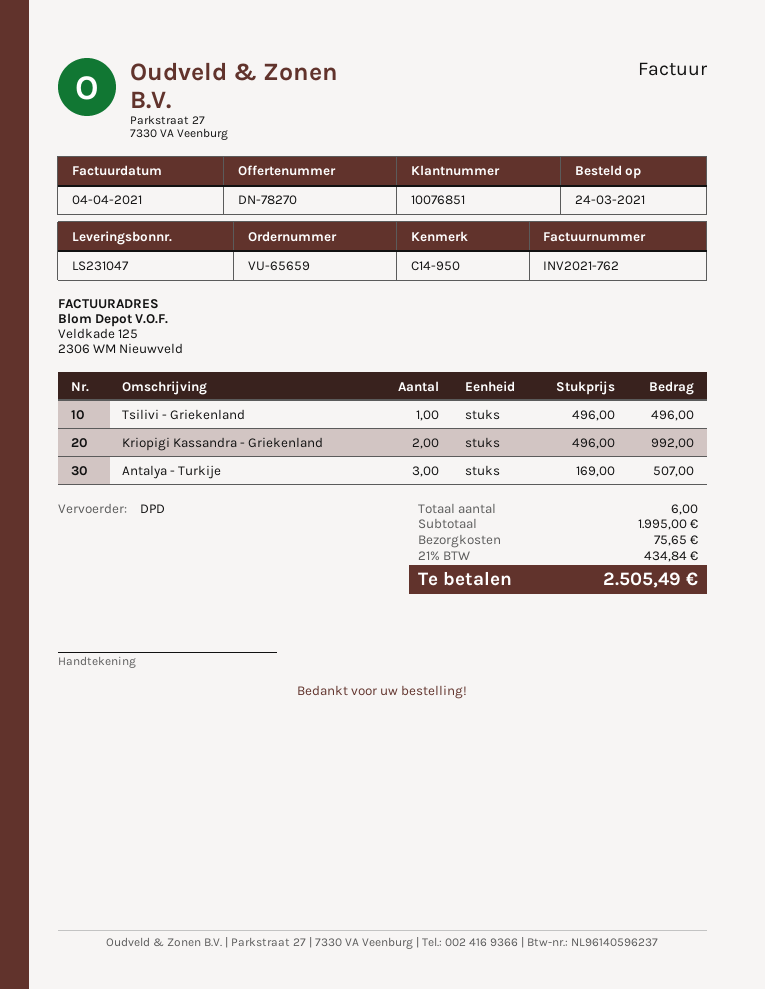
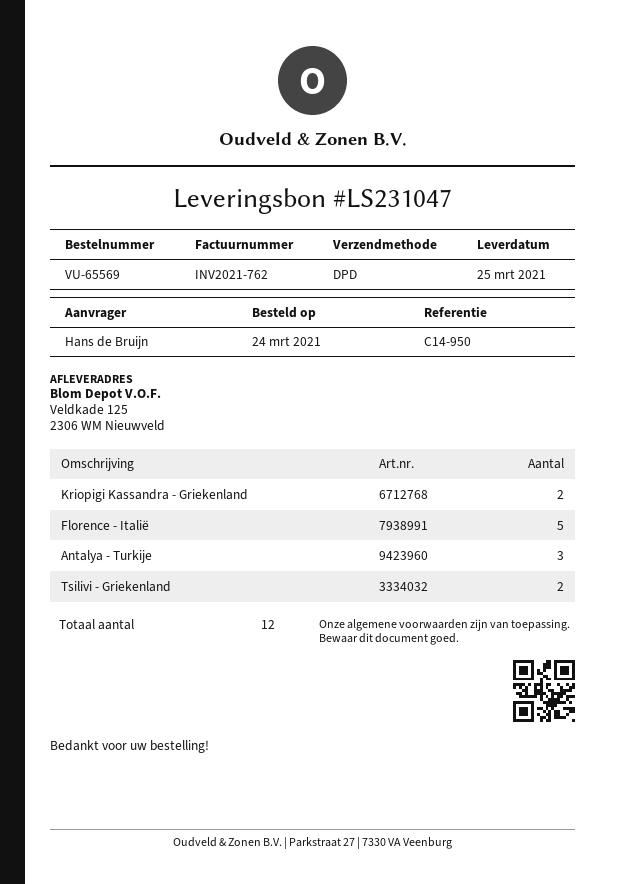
order number: VU-65659 -> VU-65569
Tsilivi - Griekenland: 1 -> 2
Florence - Italië: none -> 5
total quantity: 6 -> 12

